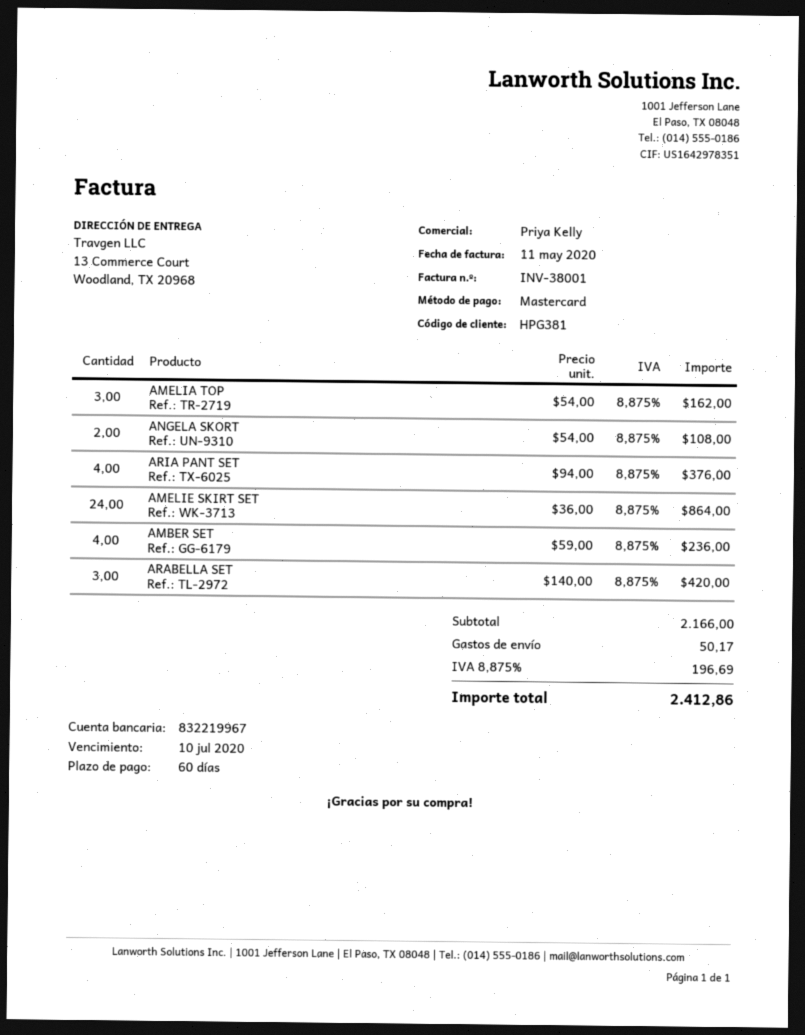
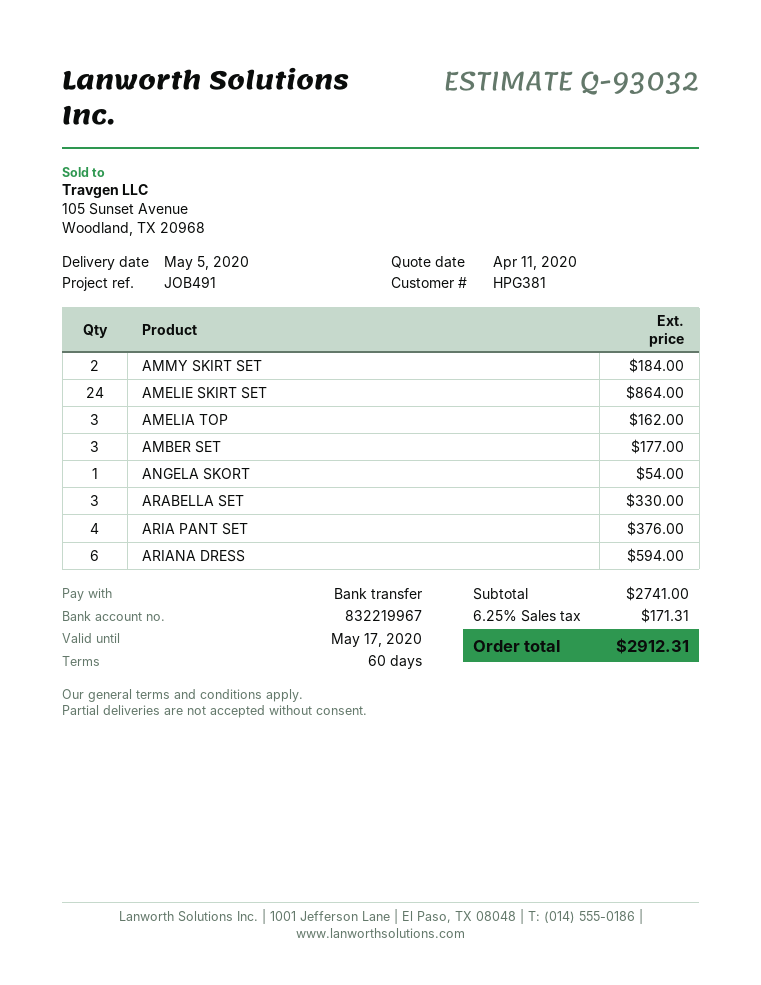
payment method: Mastercard -> bank transfer
ANGELA SKORT: 2 for 108.00 -> 1 for 54.00
AMBER SET: 4 for 236.00 -> 3 for 177.00
ARABELLA SET: 3 for 420.00 -> 3 for 330.00
AMMY SKIRT SET: none -> 2 for 184.00
ARIANA DRESS: none -> 6 for 594.00
subtotal: 2166.00 -> 2741.00
shipping: 50.17 -> none
tax: 8.875% = 196.69 -> 6.25% = 171.31
total: 2412.86 -> 2912.31

